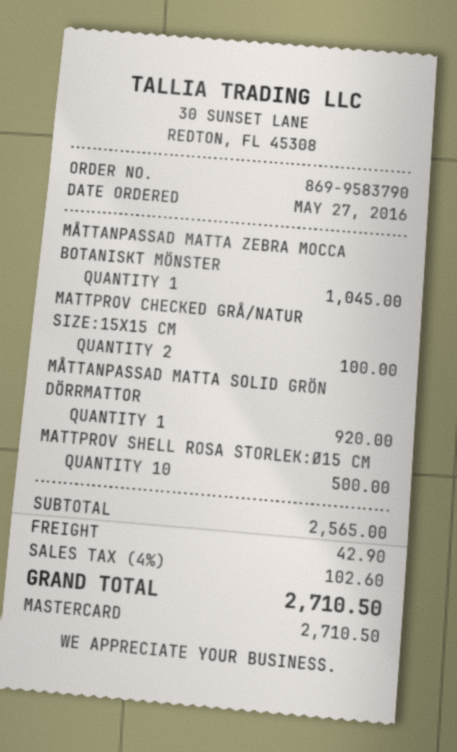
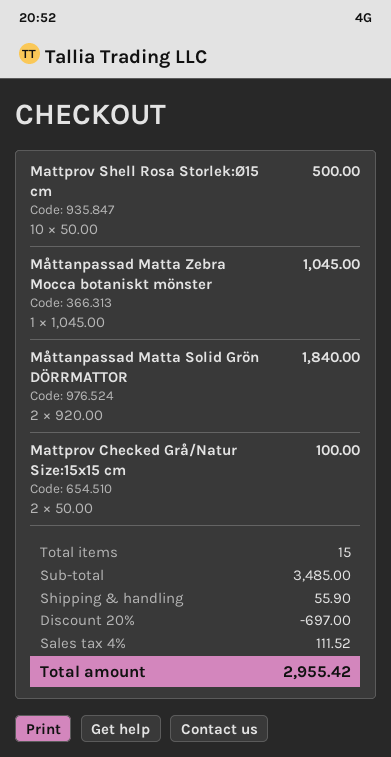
MÅTTANPASSAD MATTA SOLID GRÖN DÖRRMATTOR: 1 for 920.00 -> 2 for 1840.00
subtotal: 2565.00 -> 3485.00
discount: none -> 20% = 697.00
shipping: 42.90 -> 55.90
tax: 4% = 102.60 -> 4% = 111.52
total: 2710.50 -> 2955.42

